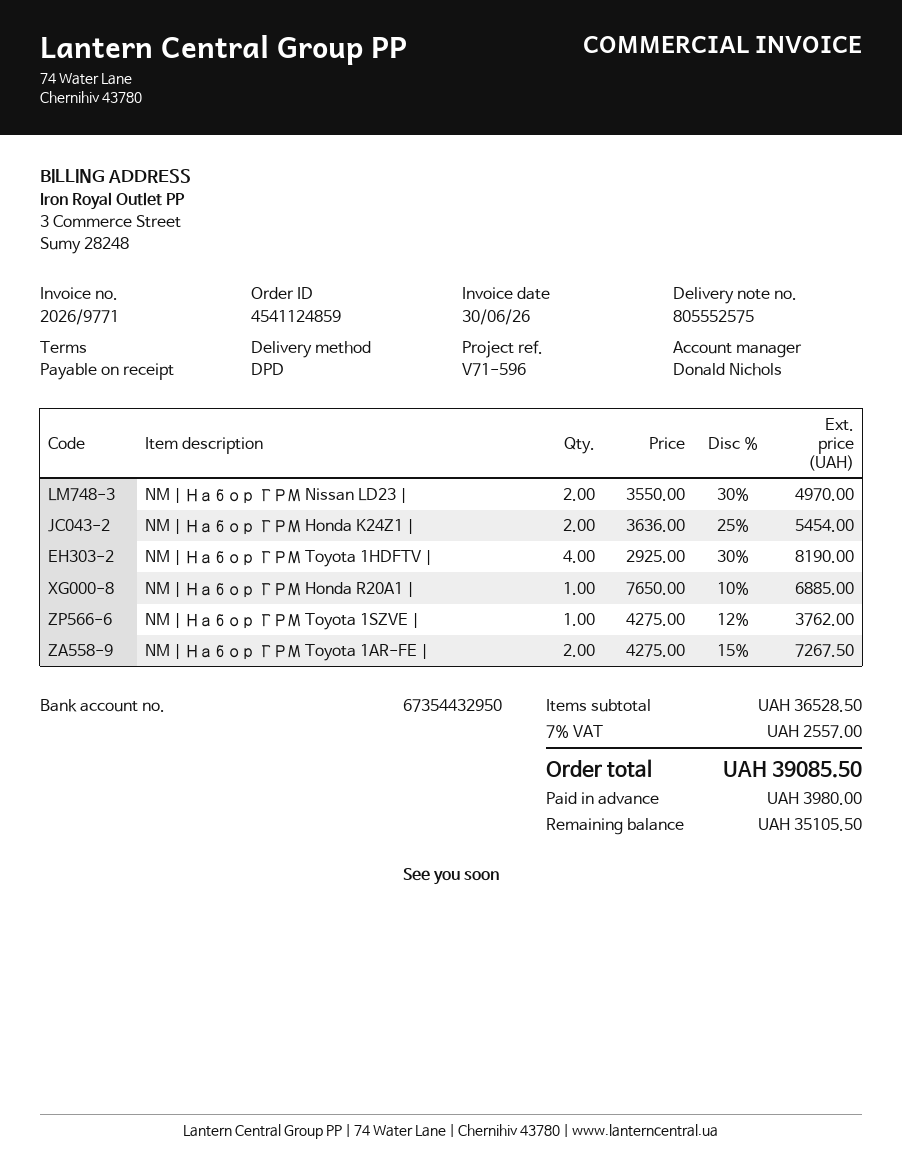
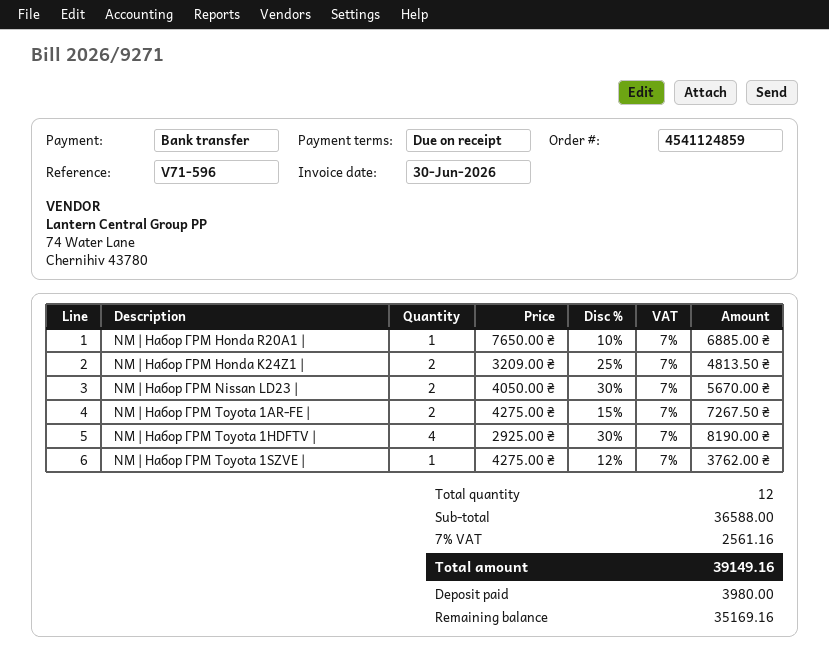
invoice number: 2026/9771 -> 2026/9271
NM | Набор ГРМ Nissan LD23 |: 2 x 3550.00 - 30% = 4970.00 -> 2 x 4050.00 - 30% = 5670.00
NM | Набор ГРМ Honda K24Z1 |: 2 x 3636.00 - 25% = 5454.00 -> 2 x 3209.00 - 25% = 4813.50
subtotal: 36528.50 -> 36588.00
tax: 7% = 2557.00 -> 7% = 2561.16
total: 39085.50 -> 39149.16
balance: 35105.50 -> 35169.16

